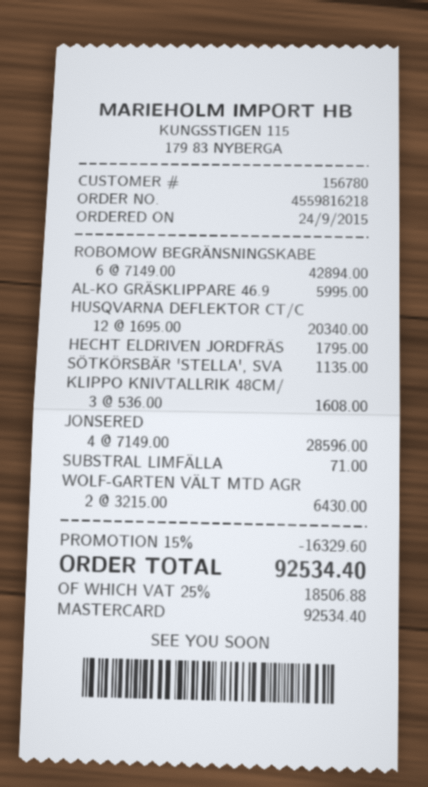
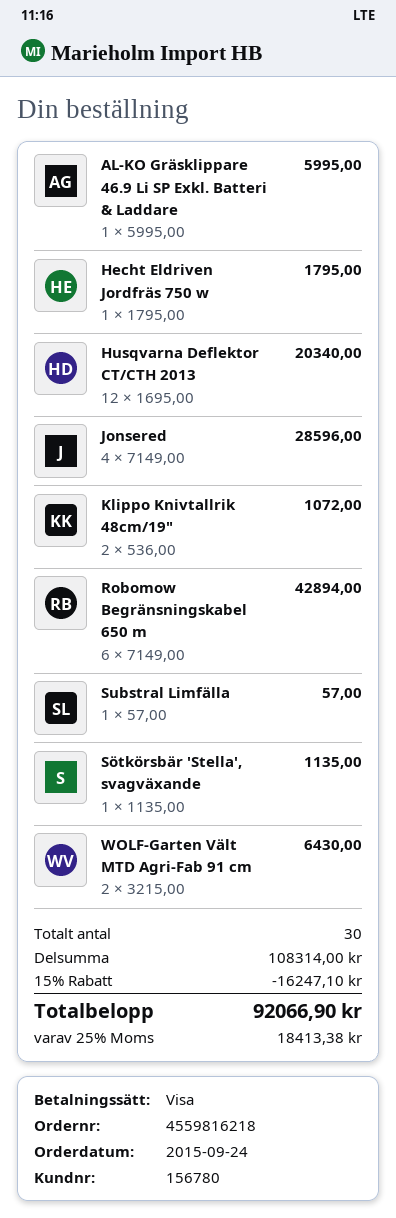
payment method: Mastercard -> Visa
KLIPPO KNIVTALLRIK 48CM/: 3 x 536.00 = 1608.00 -> 2 x 536.00 = 1072.00
SUBSTRAL LIMFÄLLA: 1 x 71.00 = 71.00 -> 1 x 57.00 = 57.00
discount: 15% = 16329.60 -> 15% = 16247.10
tax: 25% = 18506.88 -> 25% = 18413.38
total: 92534.40 -> 92066.90

